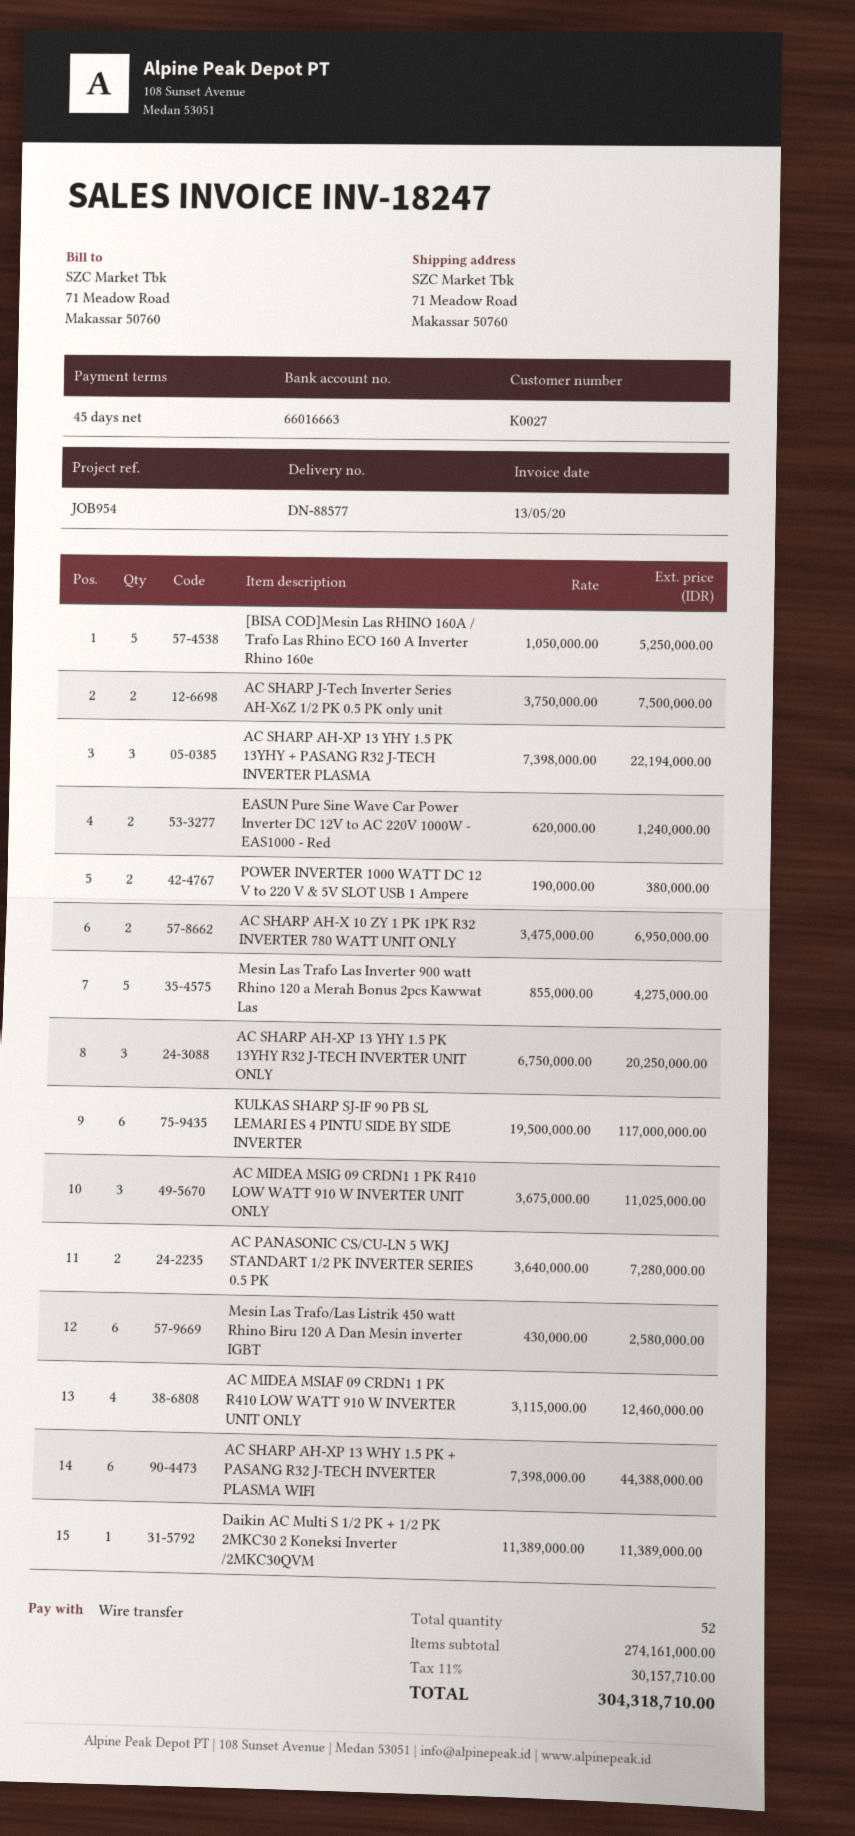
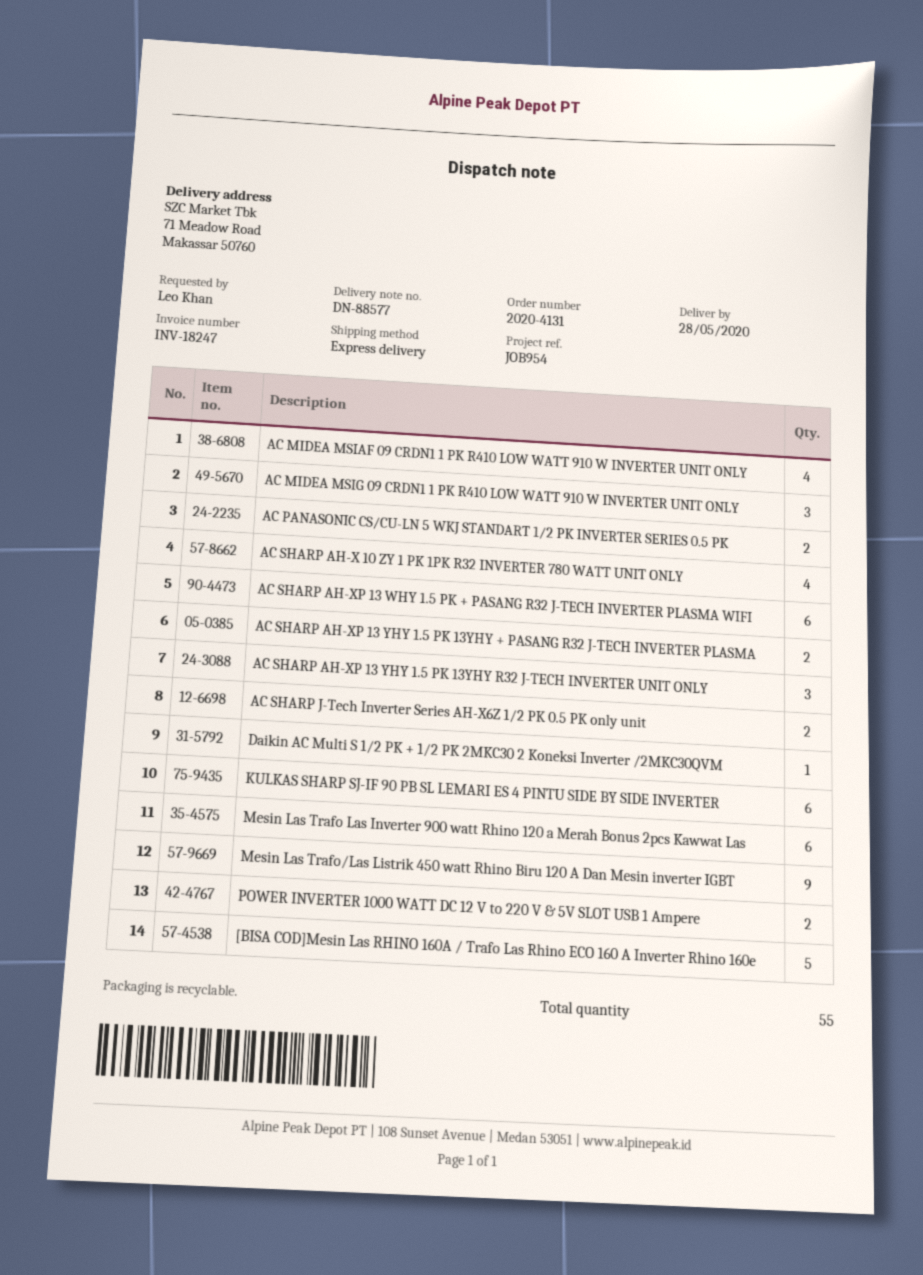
AC SHARP AH-XP 13 YHY 1.5 PK 13YHY + PASANG R32 J-TECH INVERTER PLASMA: 3 -> 2
EASUN Pure Sine Wave Car Power Inverter DC 12V to AC 220V 1000W - EAS1000 - Red: 2 -> none
AC SHARP AH-X 10 ZY 1 PK 1PK R32 INVERTER 780 WATT UNIT ONLY: 2 -> 4
Mesin Las Trafo Las Inverter 900 watt Rhino 120 a Merah Bonus 2pcs Kawwat Las: 5 -> 6
Mesin Las Trafo/Las Listrik 450 watt Rhino Biru 120 A Dan Mesin inverter IGBT: 6 -> 9
total quantity: 52 -> 55

